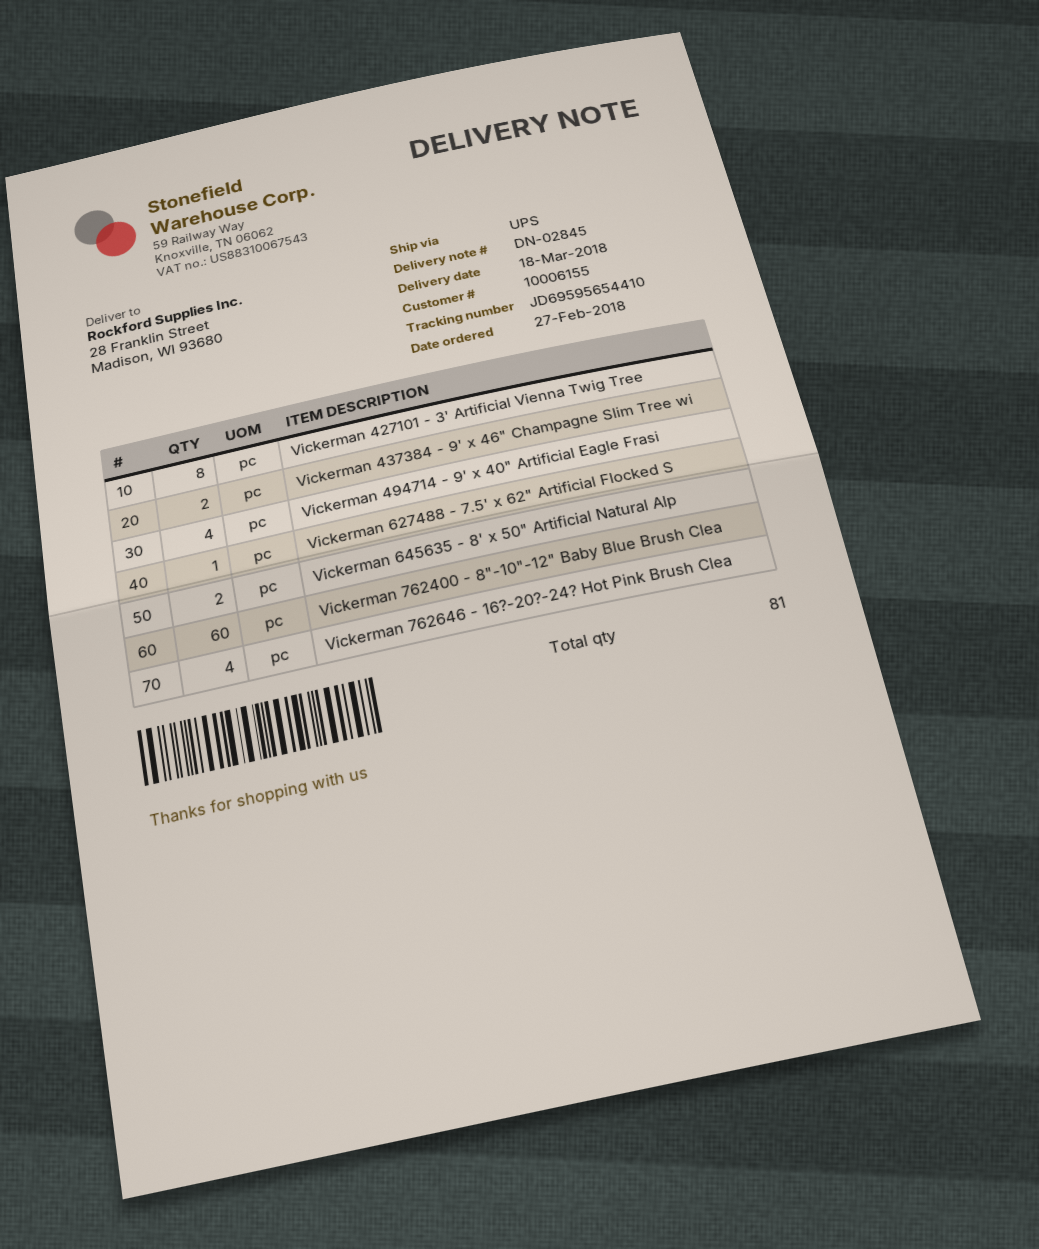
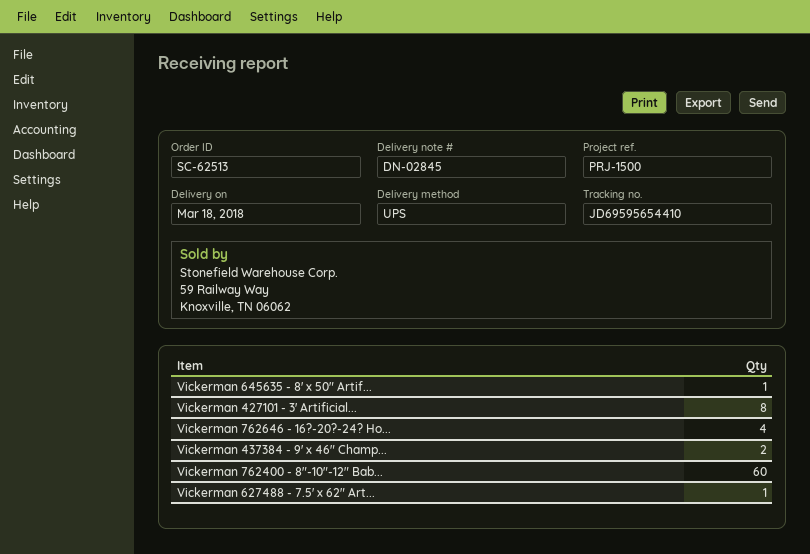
Vickerman 494714 - 9' x 40" Artificial Eagle Frasi: 4 -> none
Vickerman 645635 - 8' x 50" Artificial Natural Alp: 2 -> 1

